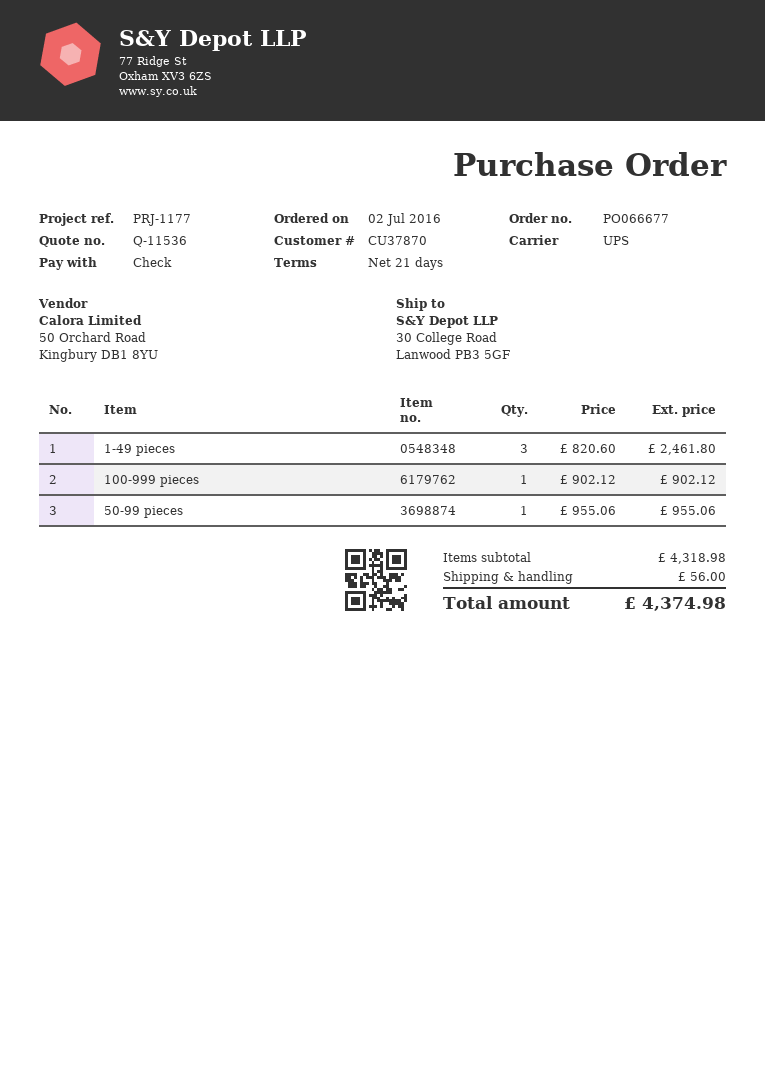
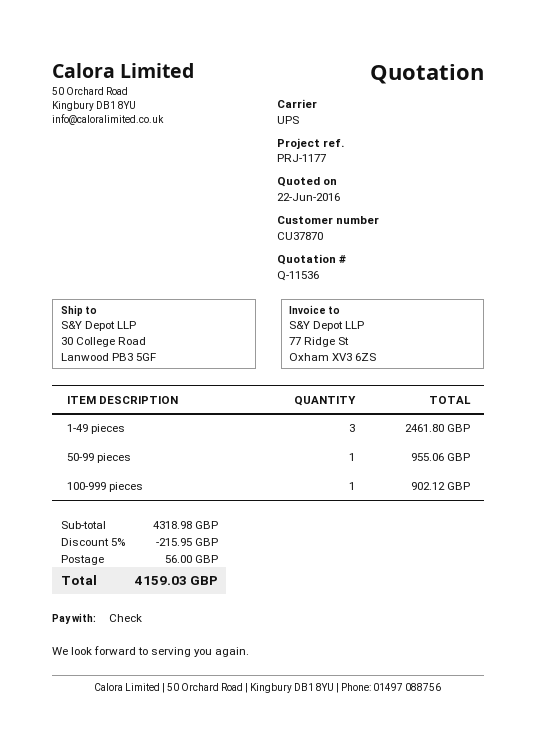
discount: none -> 5% = 215.95
total: 4374.98 -> 4159.03

